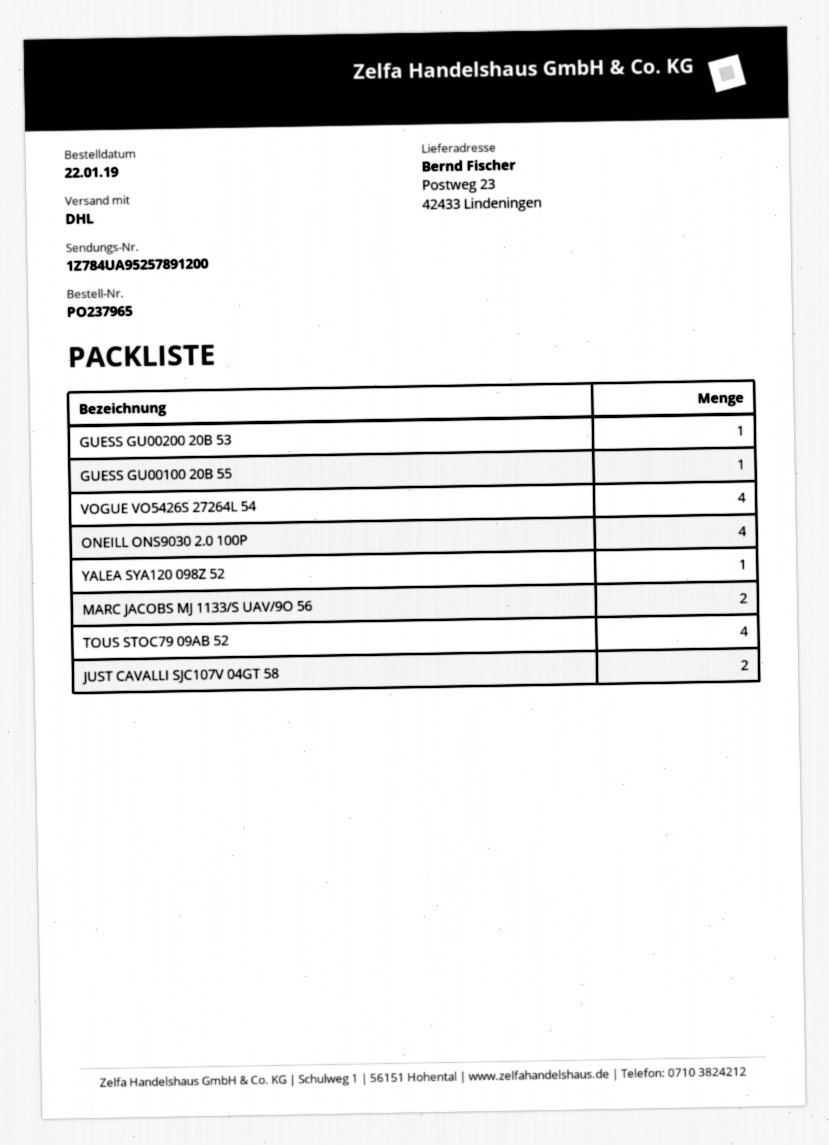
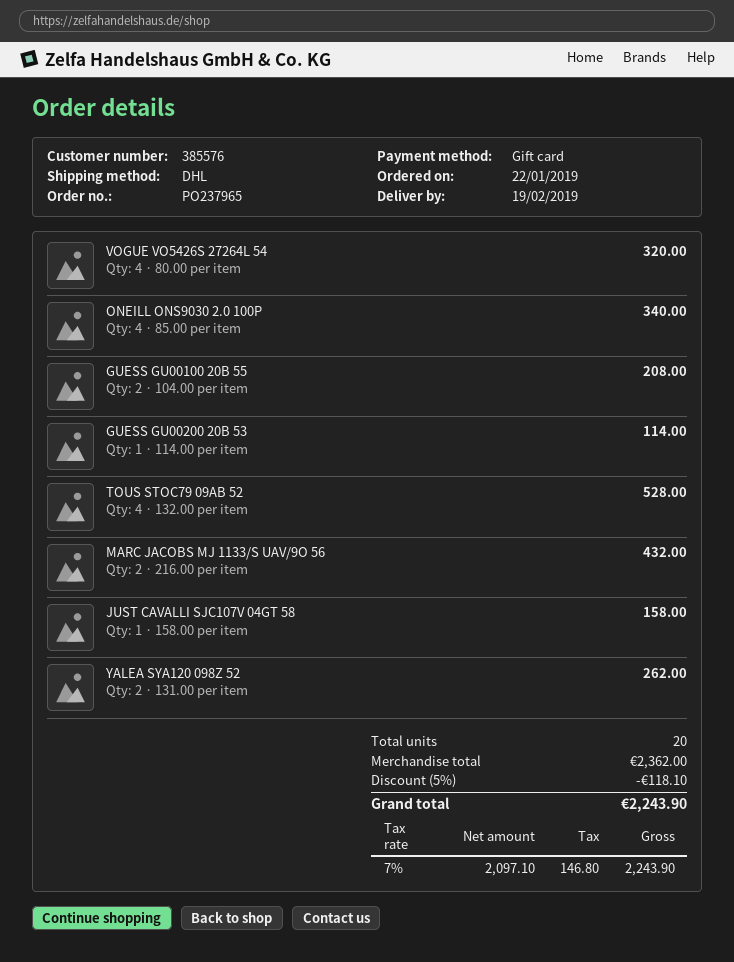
GUESS GU00100 20B 55: 1 -> 2
YALEA SYA120 098Z 52: 1 -> 2
JUST CAVALLI SJC107V 04GT 58: 2 -> 1

